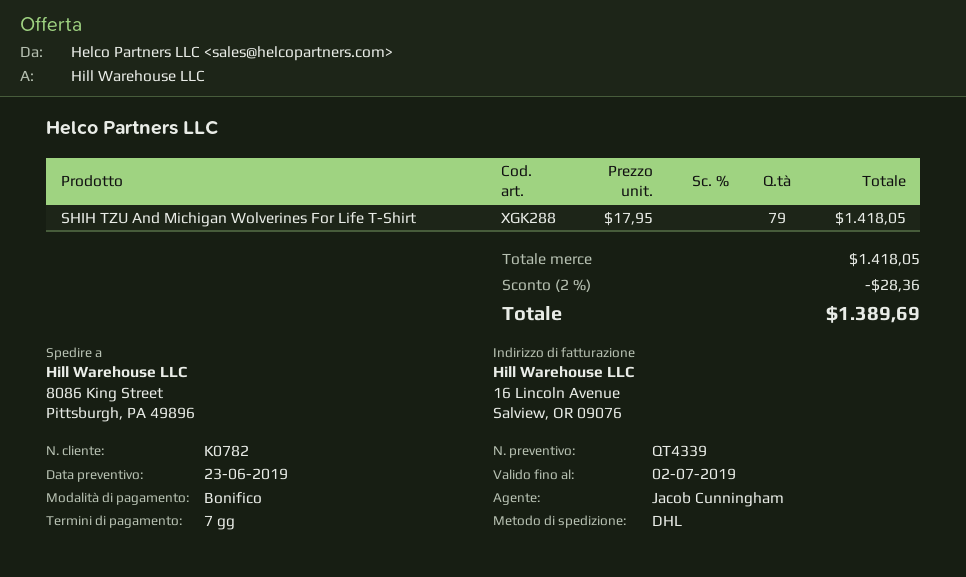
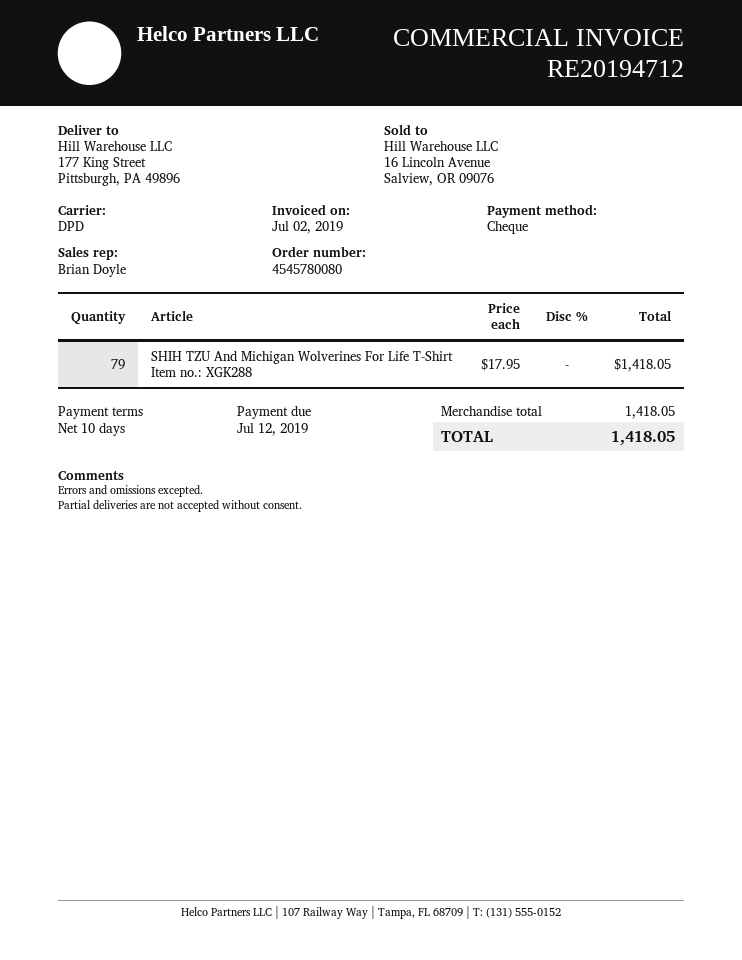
payment terms: 7 days -> 10 days
sales rep: Jacob Cunningham -> Brian Doyle
payment method: bank transfer -> cheque
shipping method: DHL -> DPD
ship to: 8086 King Street, Pittsburgh, PA 49896 -> 177 King Street, Pittsburgh, PA 49896
discount: 2% = 28.36 -> none
total: 1389.69 -> 1418.05

